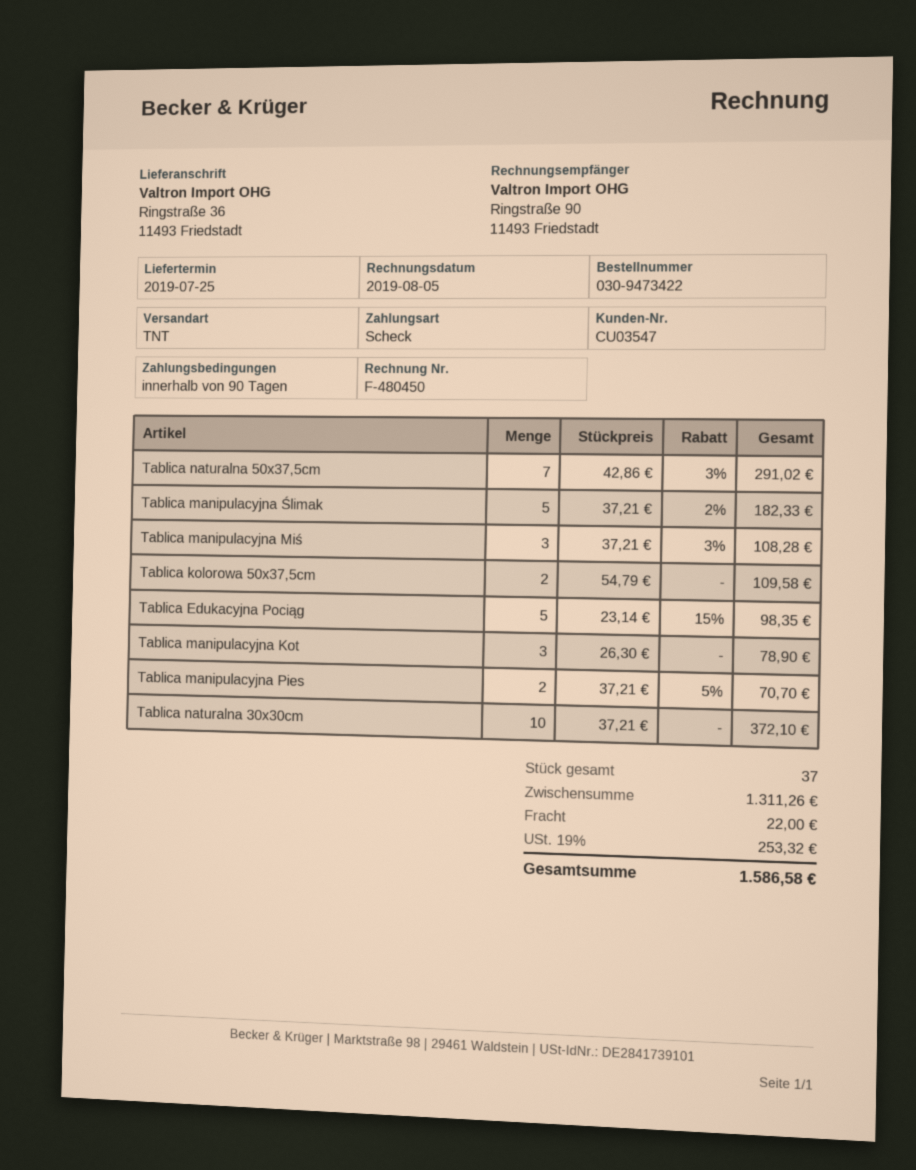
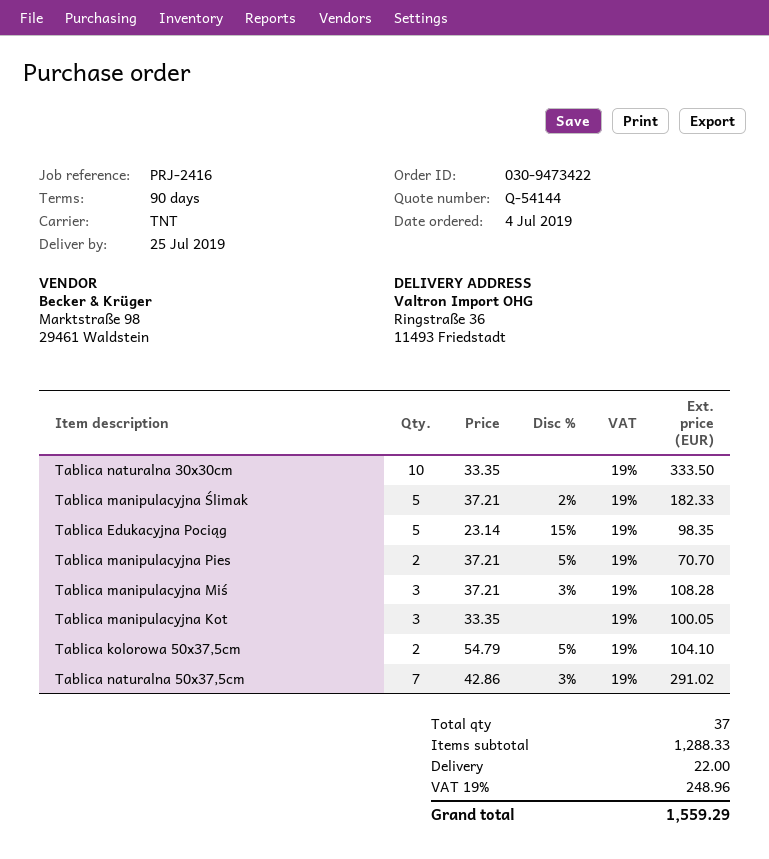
Tablica kolorowa 50x37,5cm: 2 x 54.79 = 109.58 -> 2 x 54.79 - 5% = 104.10
Tablica manipulacyjna Kot: 3 x 26.30 = 78.90 -> 3 x 33.35 = 100.05
Tablica naturalna 30x30cm: 10 x 37.21 = 372.10 -> 10 x 33.35 = 333.50
subtotal: 1311.26 -> 1288.33
tax: 19% = 253.32 -> 19% = 248.96
total: 1586.58 -> 1559.29

